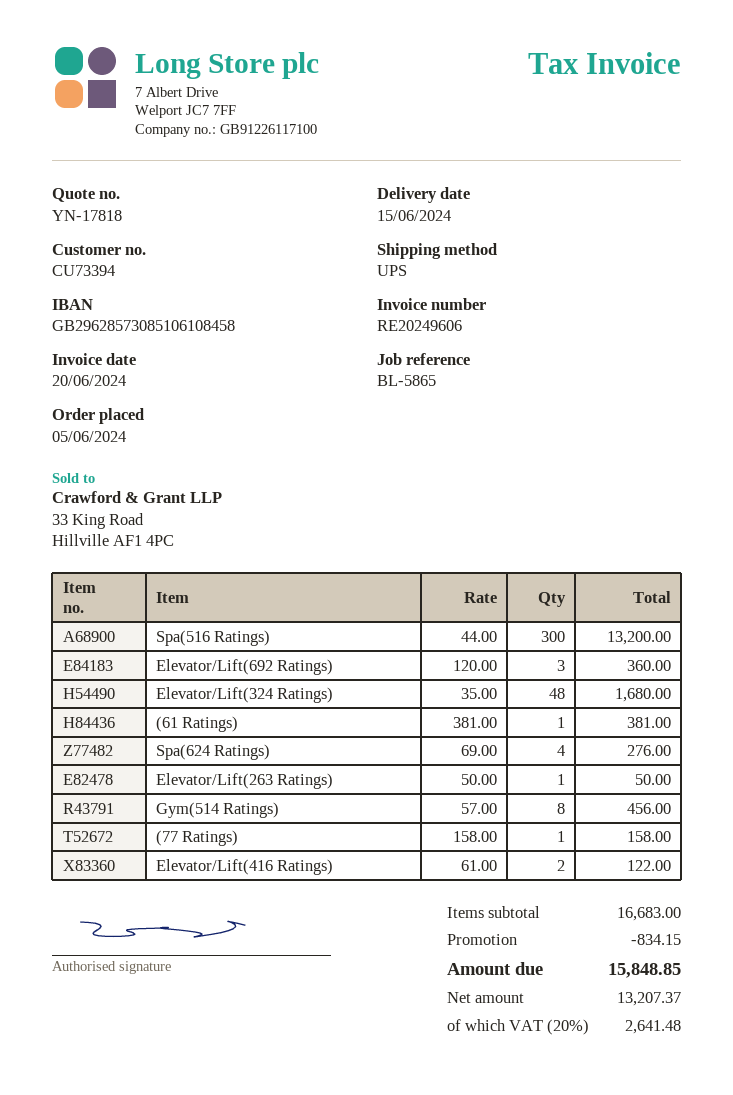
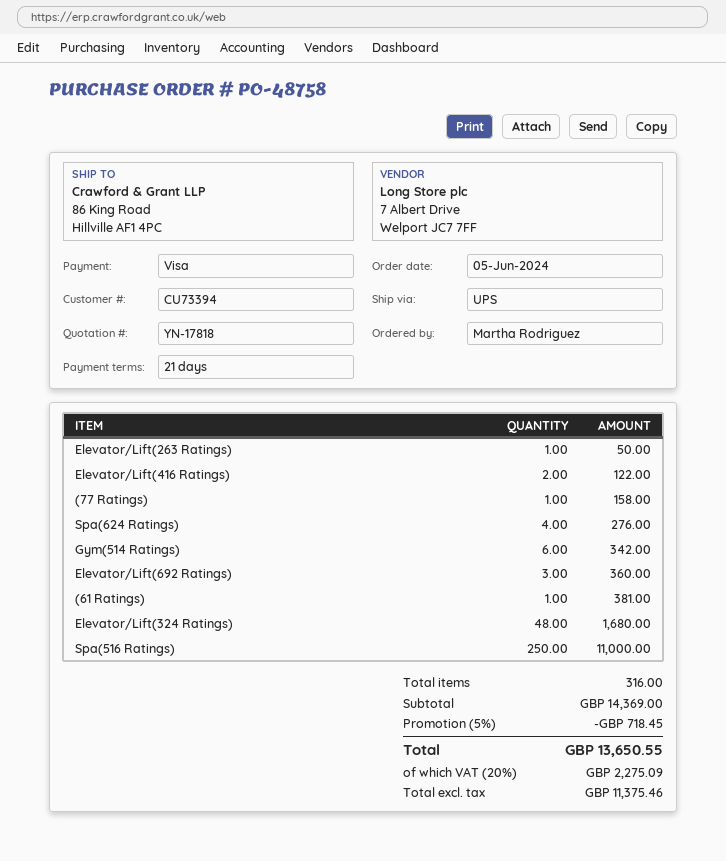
Spa(516 Ratings): 300 for 13200.00 -> 250 for 11000.00
Gym(514 Ratings): 8 for 456.00 -> 6 for 342.00
subtotal: 16683.00 -> 14369.00
discount: 834.15 -> 718.45
net: 13207.37 -> 11375.46
tax: 20% = 2641.48 -> 20% = 2275.09
total: 15848.85 -> 13650.55

